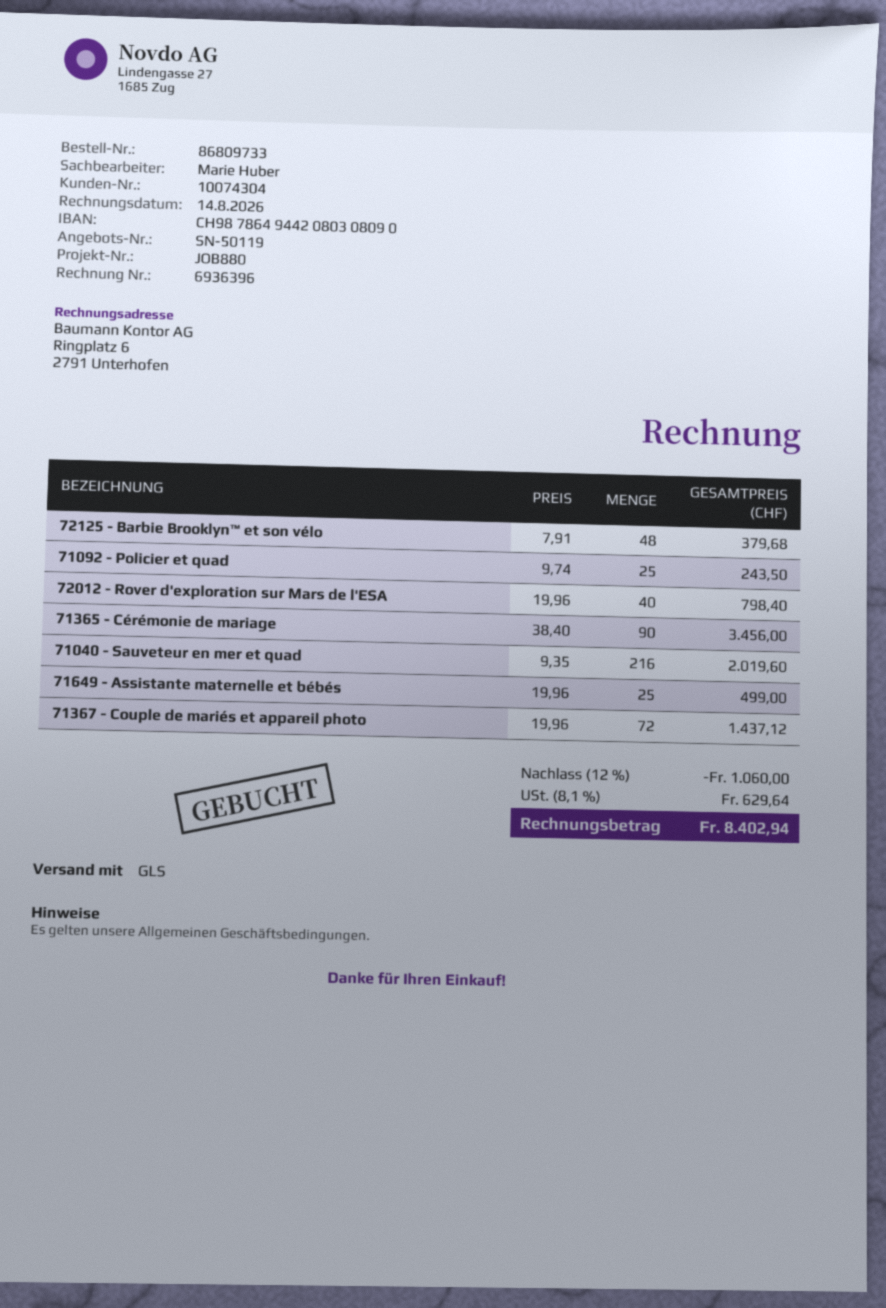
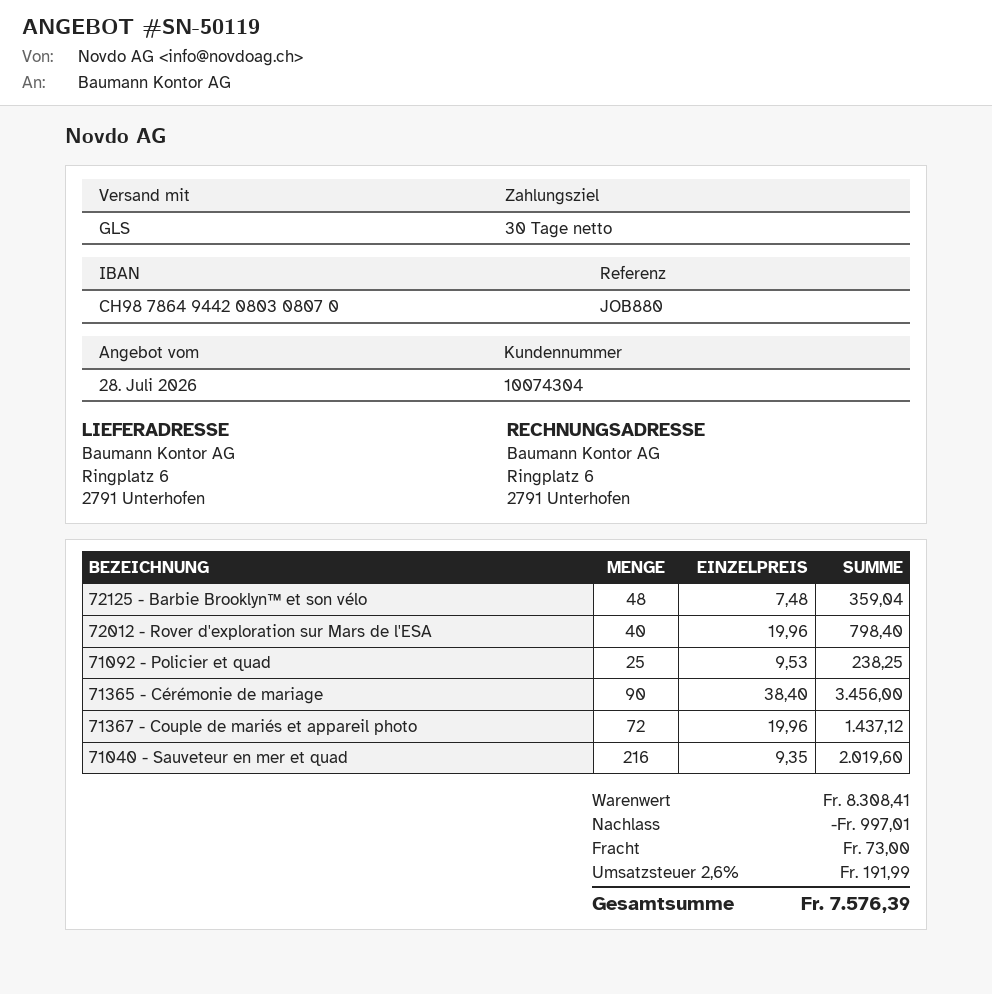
bank account: CH9878649442080308090 -> CH9878649442080308070
72125 - Barbie Brooklyn™ et son vélo: 48 x 7.91 = 379.68 -> 48 x 7.48 = 359.04
71092 - Policier et quad: 25 x 9.74 = 243.50 -> 25 x 9.53 = 238.25
71649 - Assistante maternelle et bébés: 25 x 19.96 = 499.00 -> none
discount: 1060.00 -> 997.01
shipping: none -> 73.00
tax: 8.1% = 629.64 -> 2.6% = 191.99
total: 8402.94 -> 7576.39

